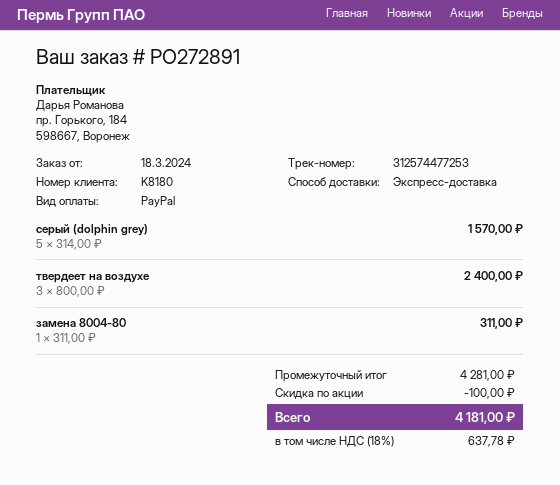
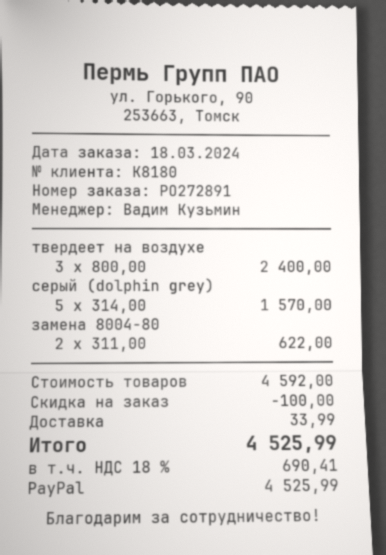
замена 8004-80: 1 x 311.00 = 311.00 -> 2 x 311.00 = 622.00
subtotal: 4281.00 -> 4592.00
shipping: none -> 33.99
tax: 18% = 637.78 -> 18% = 690.41
total: 4181.00 -> 4525.99

